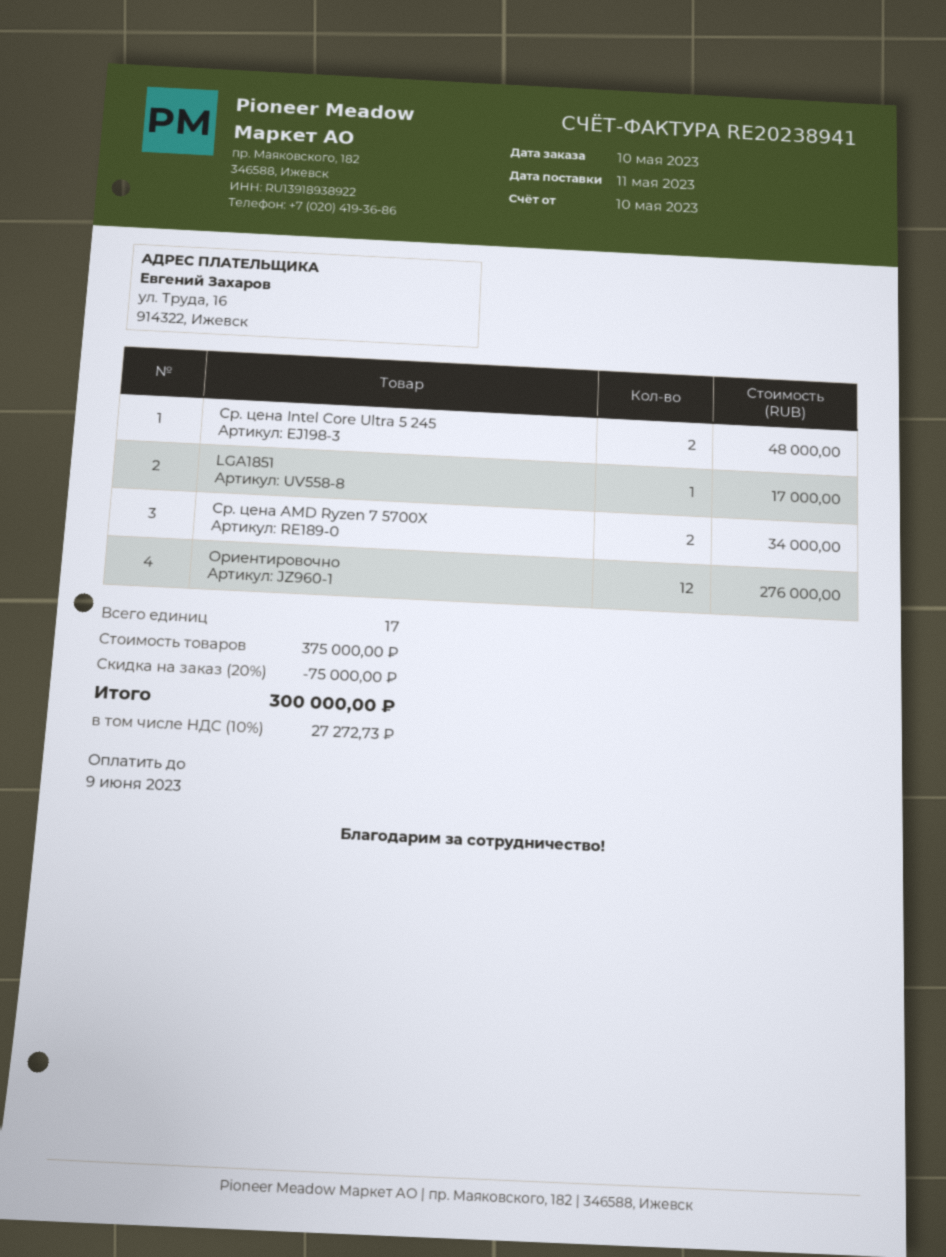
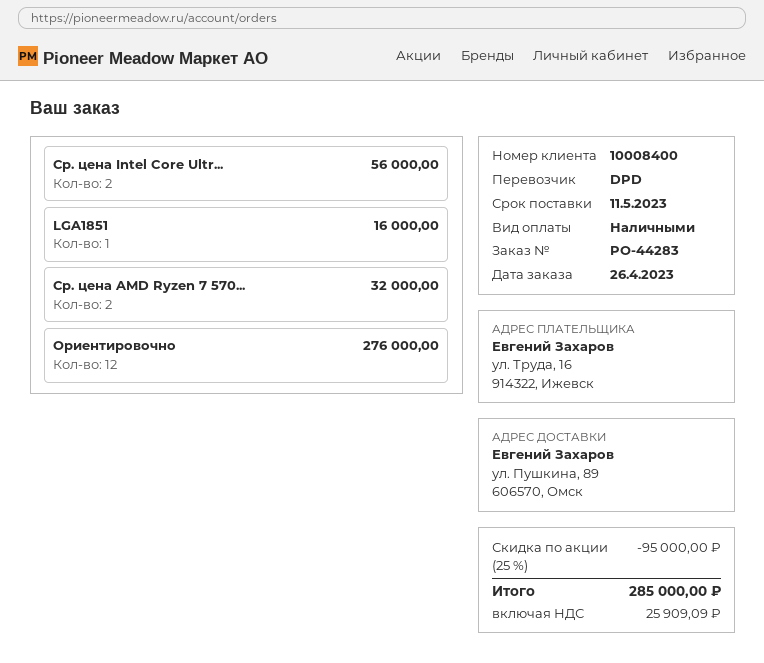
order date: 2023-05-10 -> 2023-04-26
Ср. цена Intel Core Ultra 5 245: 2 for 48000.00 -> 2 for 56000.00
LGA1851: 1 for 17000.00 -> 1 for 16000.00
Ср. цена AMD Ryzen 7 5700X: 2 for 34000.00 -> 2 for 32000.00
discount: 20% = 75000.00 -> 25% = 95000.00
tax: 27272.73 -> 25909.09
total: 300000.00 -> 285000.00

